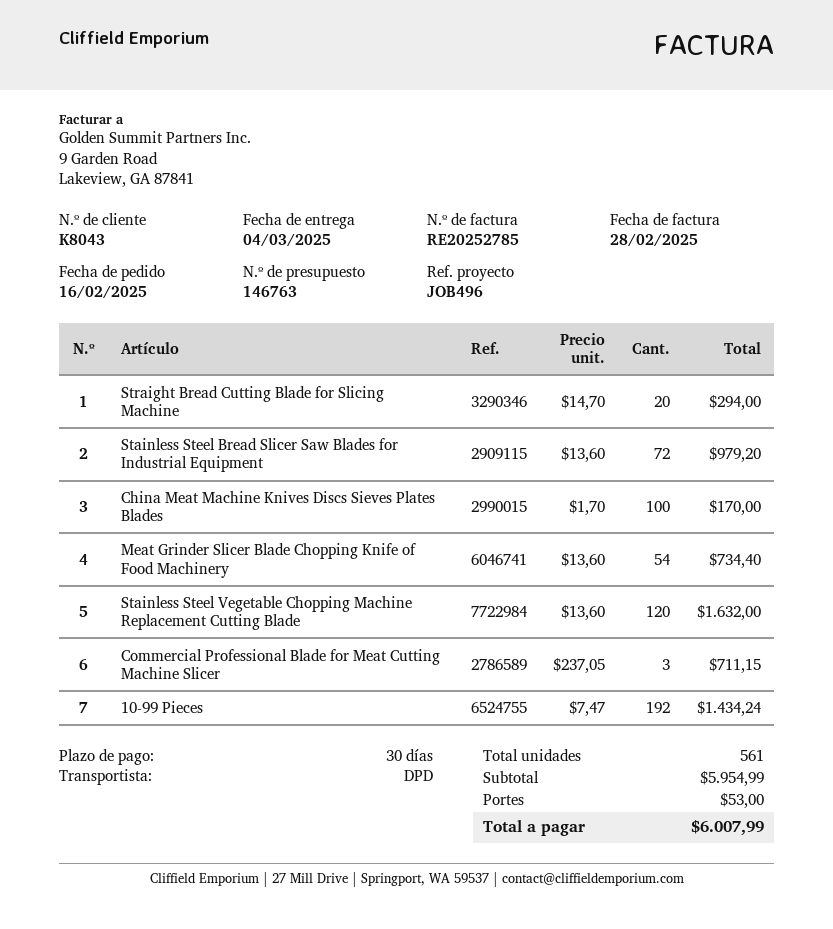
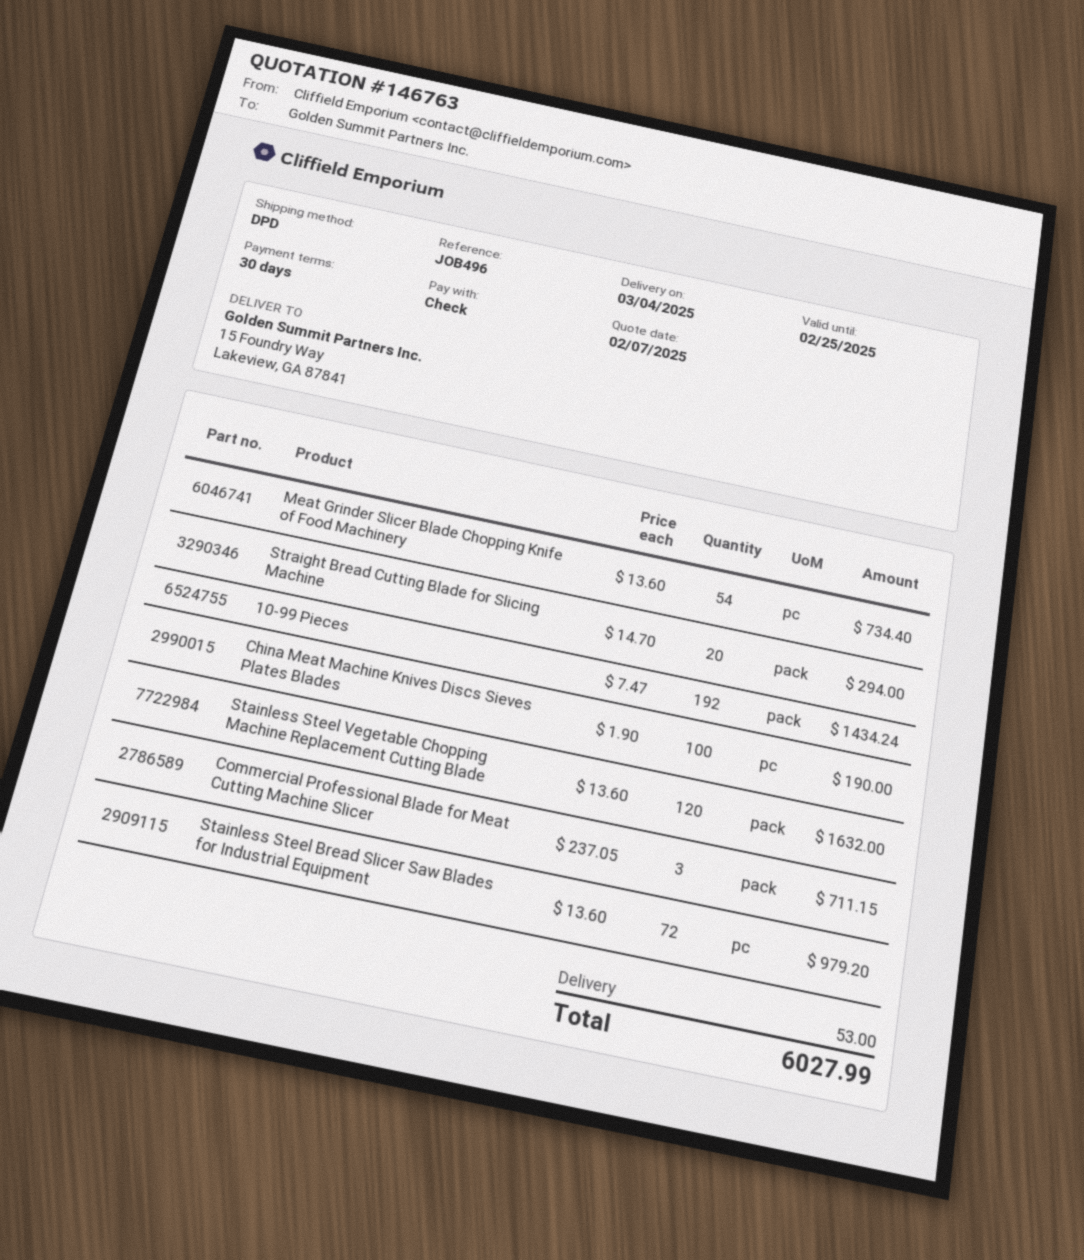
China Meat Machine Knives Discs Sieves Plates Blades: 100 x 1.70 = 170.00 -> 100 x 1.90 = 190.00
total: 6007.99 -> 6027.99

